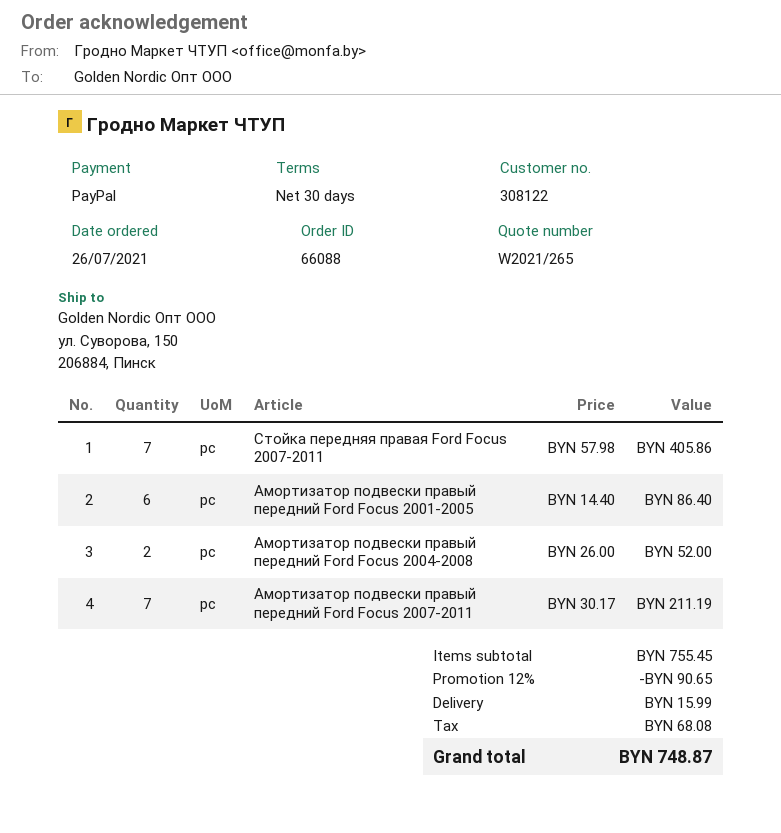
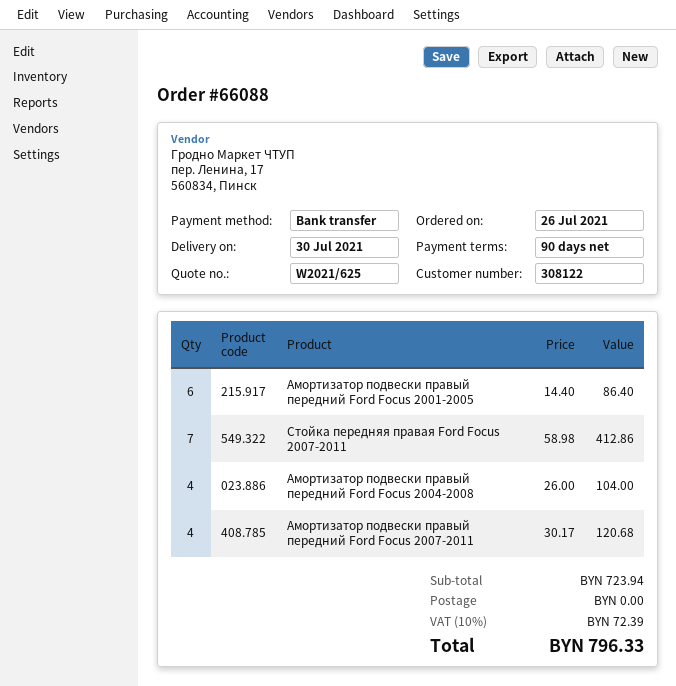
quote number: W2021/265 -> W2021/625
payment terms: 30 days -> 90 days
payment method: PayPal -> bank transfer
Стойка передняя правая Ford Focus 2007-2011: 7 x 57.98 = 405.86 -> 7 x 58.98 = 412.86
Амортизатор подвески правый передний Ford Focus 2004-2008: 2 x 26.00 = 52.00 -> 4 x 26.00 = 104.00
Амортизатор подвески правый передний Ford Focus 2007-2011: 7 x 30.17 = 211.19 -> 4 x 30.17 = 120.68
subtotal: 755.45 -> 723.94
discount: 12% = 90.65 -> none
shipping: 15.99 -> 0.00
tax: 68.08 -> 72.39
total: 748.87 -> 796.33

